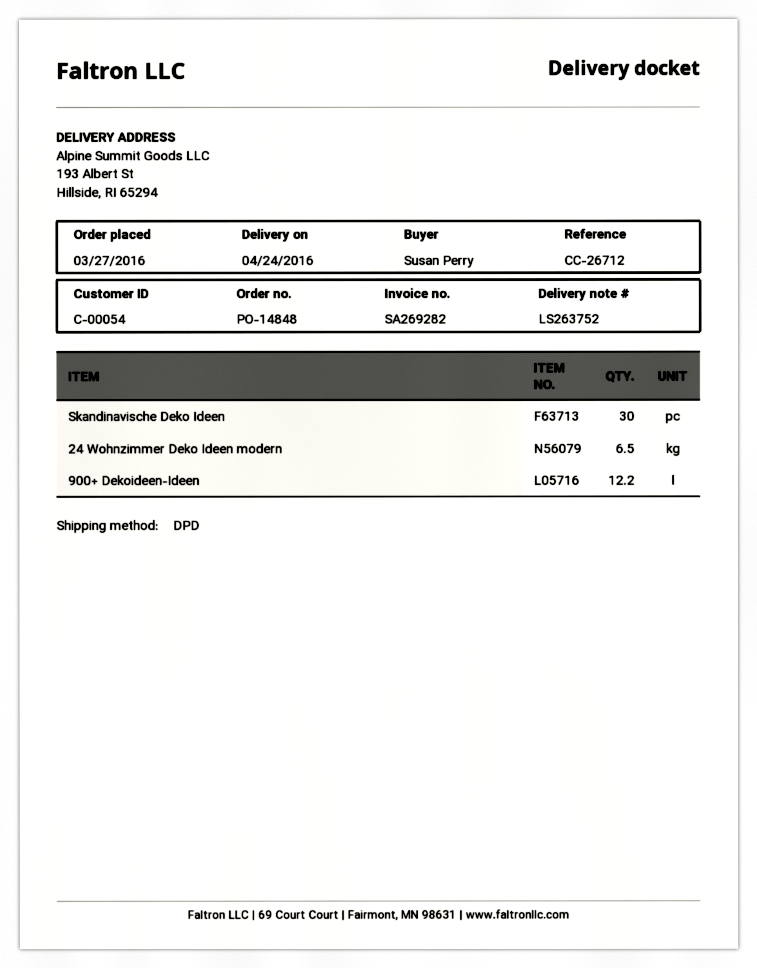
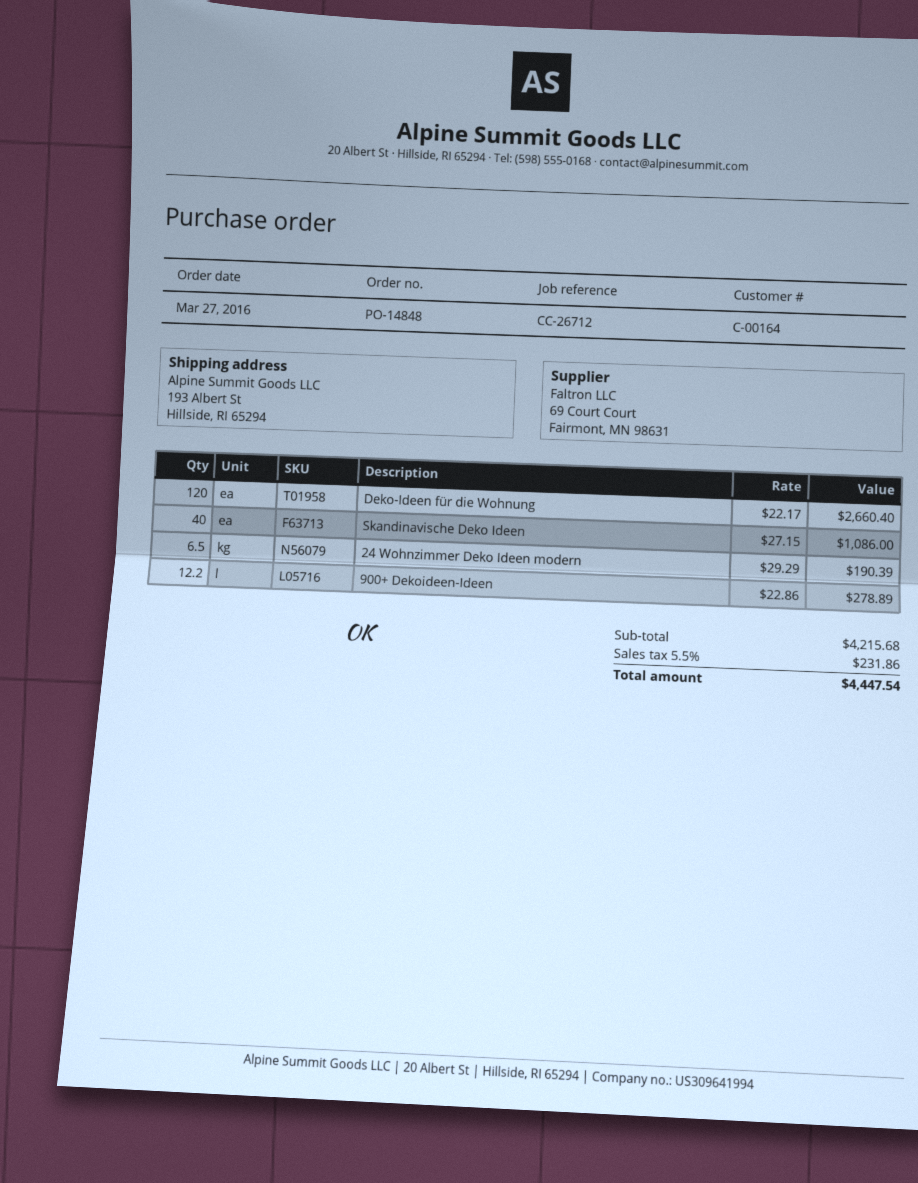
customer number: C-00054 -> C-00164
Skandinavische Deko Ideen: 30 -> 40
Deko-Ideen für die Wohnung: none -> 120

